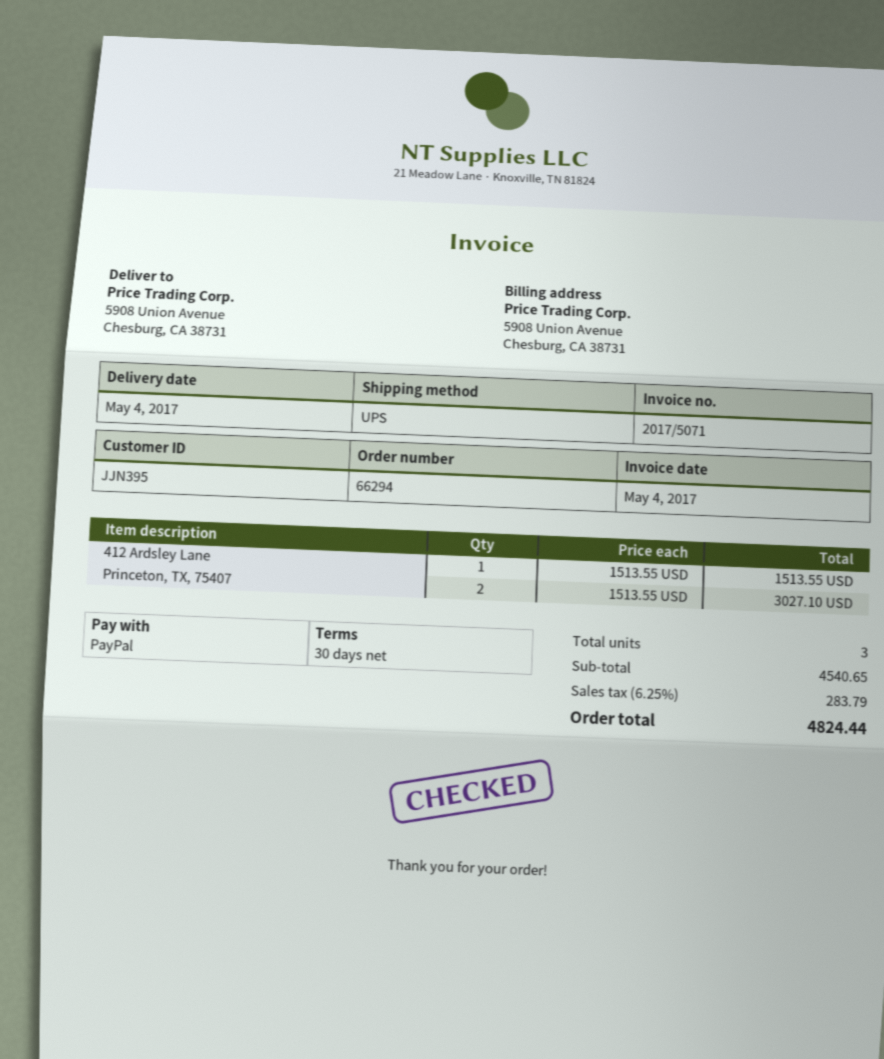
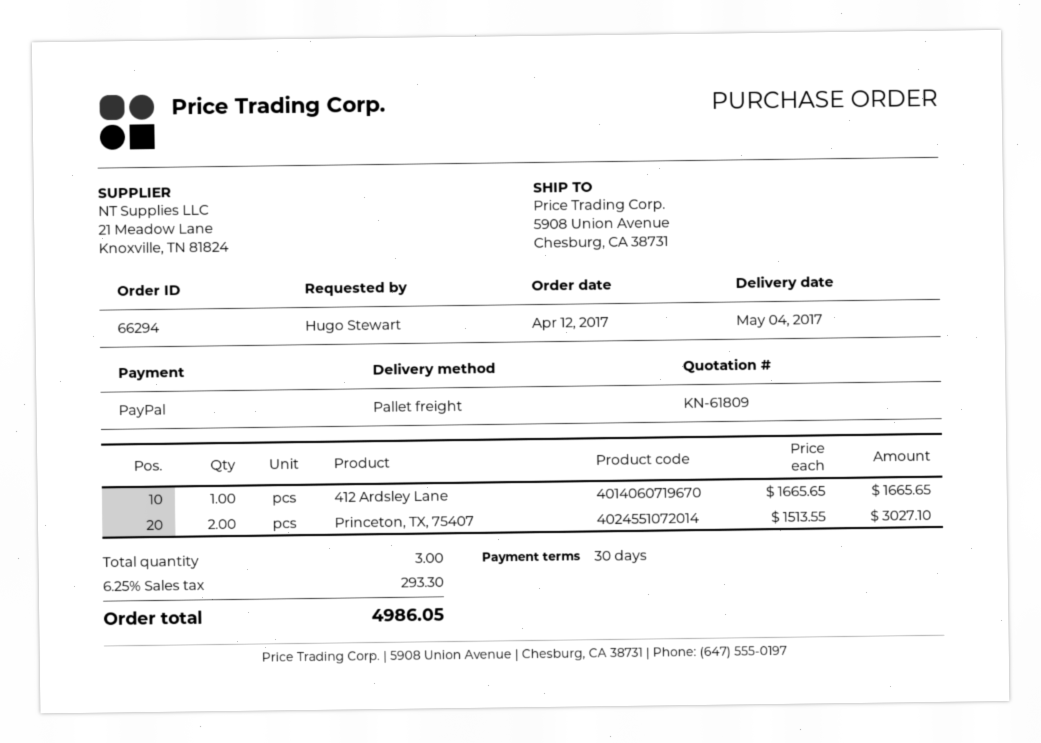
shipping method: UPS -> pallet freight
412 Ardsley Lane: 1 x 1513.55 = 1513.55 -> 1 x 1665.65 = 1665.65
tax: 6.25% = 283.79 -> 6.25% = 293.30
total: 4824.44 -> 4986.05

